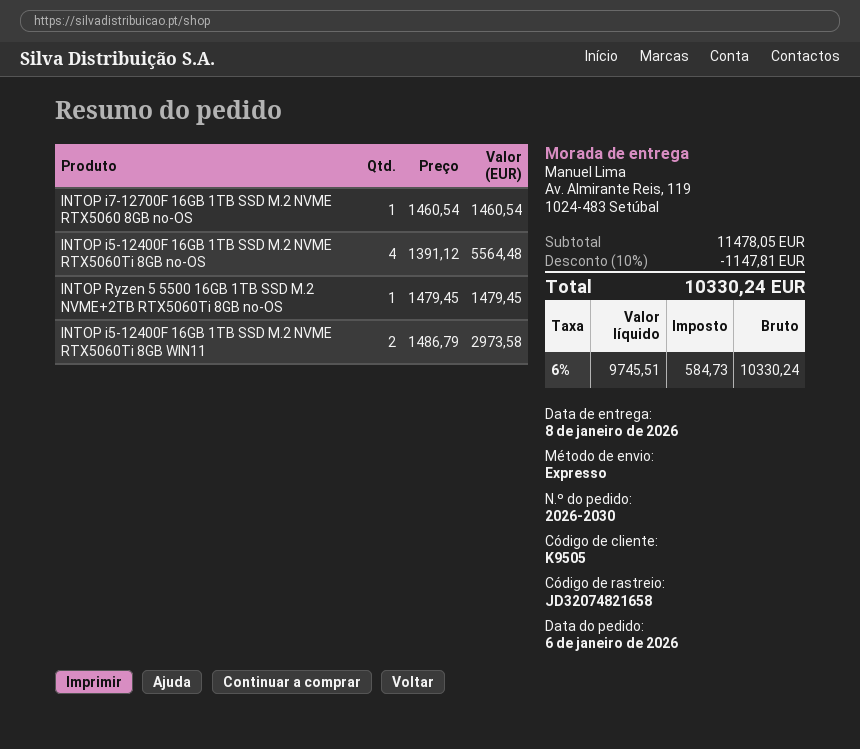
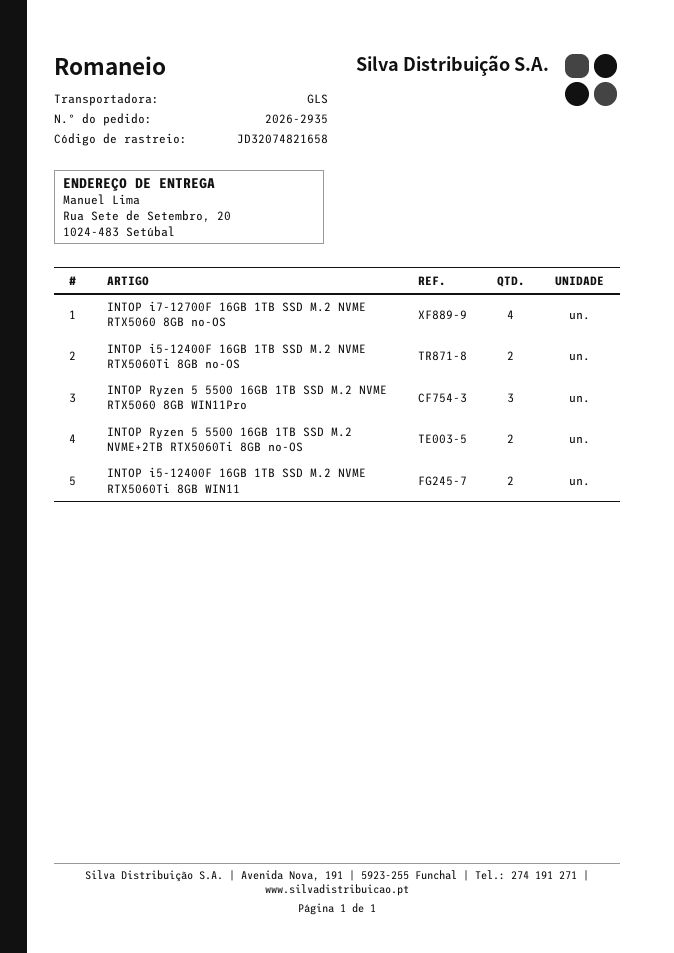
order number: 2026-2030 -> 2026-2935
shipping method: express -> GLS
ship to: Av. Almirante Reis, 119, 1024-483 Setúbal -> Rua Sete de Setembro, 20, 1024-483 Setúbal
INTOP i7-12700F 16GB 1TB SSD M.2 NVME RTX5060 8GB no-OS: 1 -> 4
INTOP i5-12400F 16GB 1TB SSD M.2 NVME RTX5060Ti 8GB no-OS: 4 -> 2
INTOP Ryzen 5 5500 16GB 1TB SSD M.2 NVME+2TB RTX5060Ti 8GB no-OS: 1 -> 2
INTOP Ryzen 5 5500 16GB 1TB SSD M.2 NVME RTX5060 8GB WIN11Pro: none -> 3

